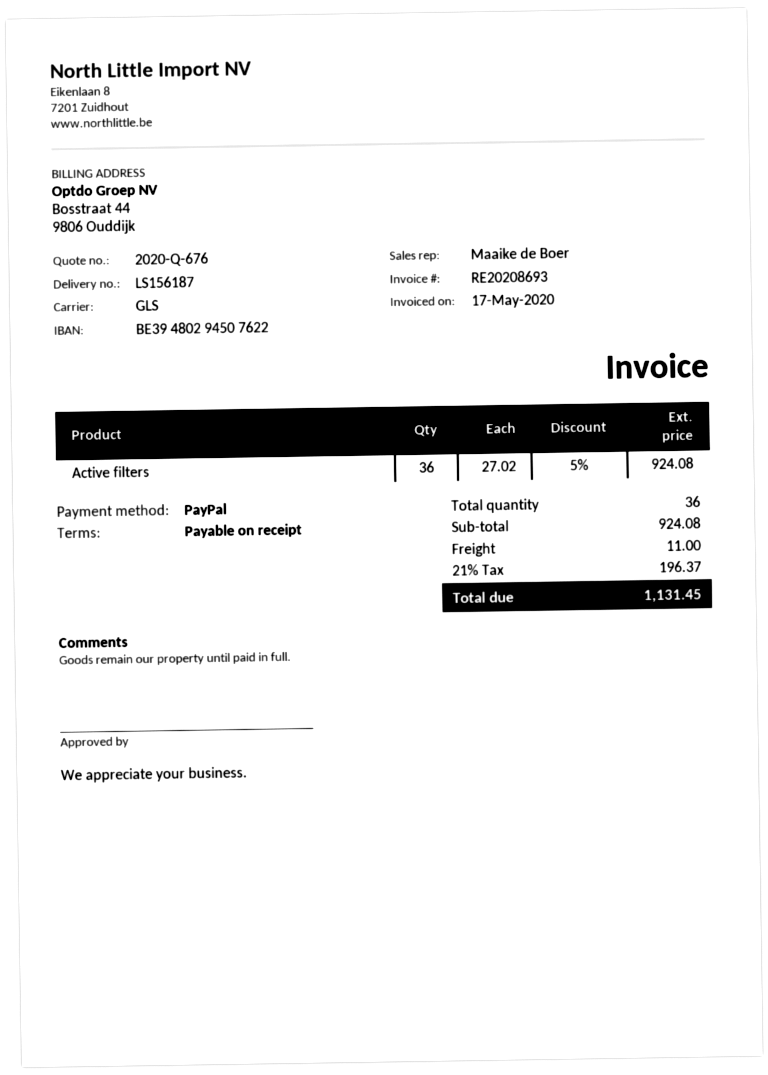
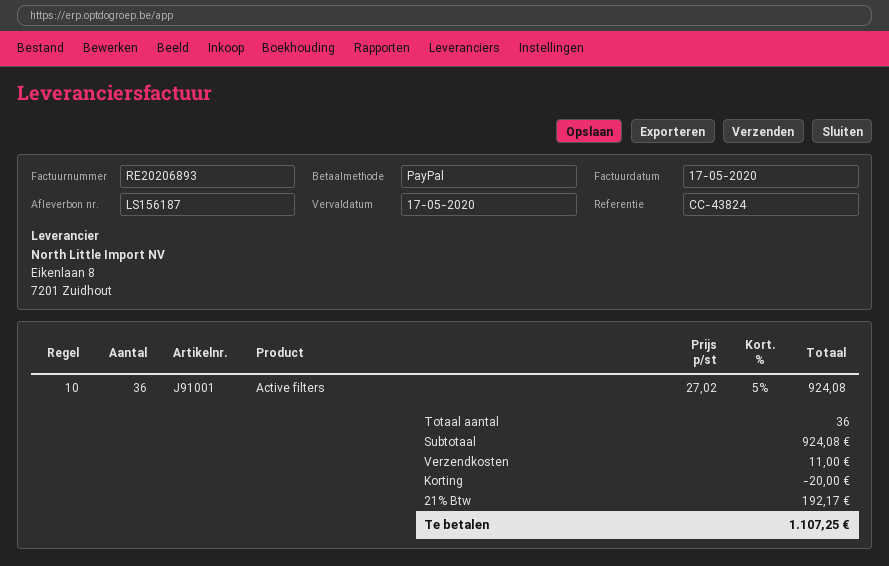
invoice number: RE20208693 -> RE20206893
discount: none -> 20.00
tax: 21% = 196.37 -> 21% = 192.17
total: 1131.45 -> 1107.25

